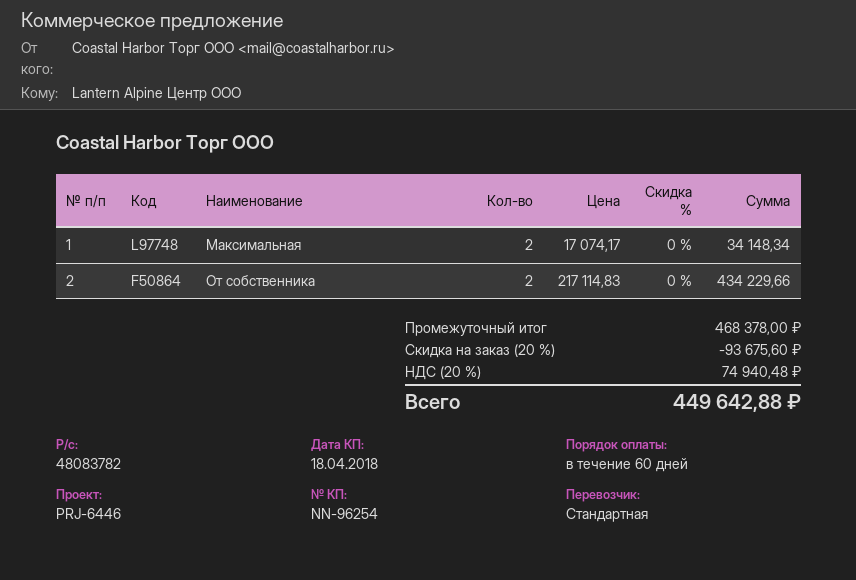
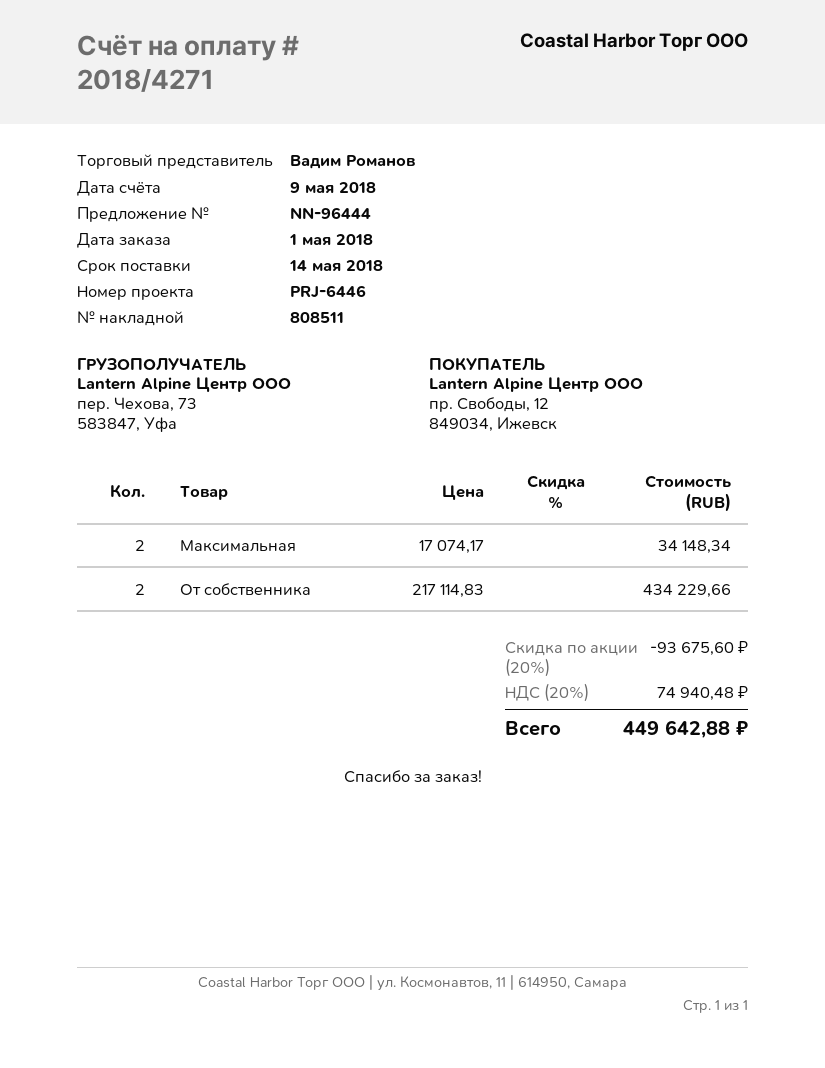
quote number: NN-96254 -> NN-96444

